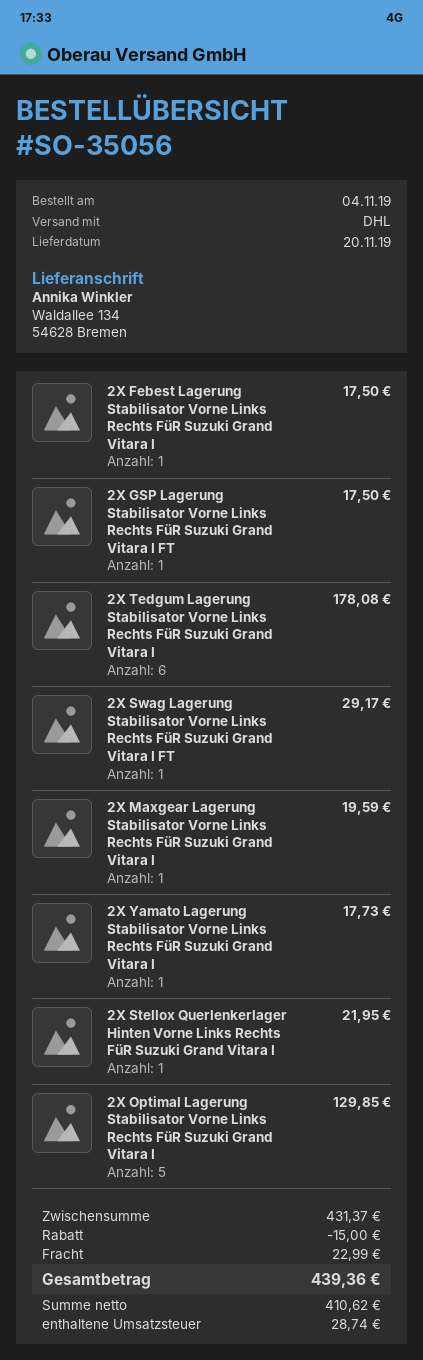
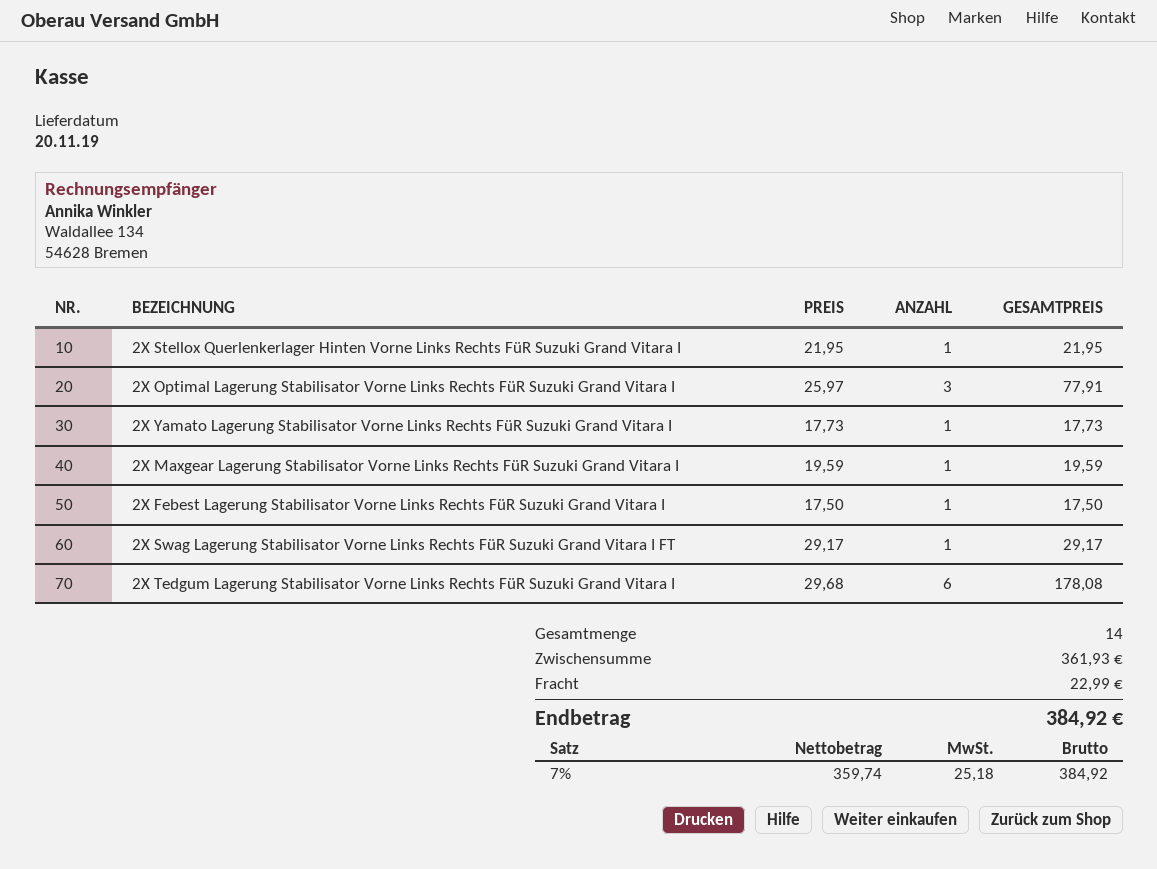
2X GSP Lagerung Stabilisator Vorne Links Rechts FüR Suzuki Grand Vitara I FT: 1 for 17.50 -> none
2X Optimal Lagerung Stabilisator Vorne Links Rechts FüR Suzuki Grand Vitara I: 5 for 129.85 -> 3 for 77.91
subtotal: 431.37 -> 361.93
discount: 15.00 -> none
net: 410.62 -> 359.74
tax: 28.74 -> 25.18
total: 439.36 -> 384.92

